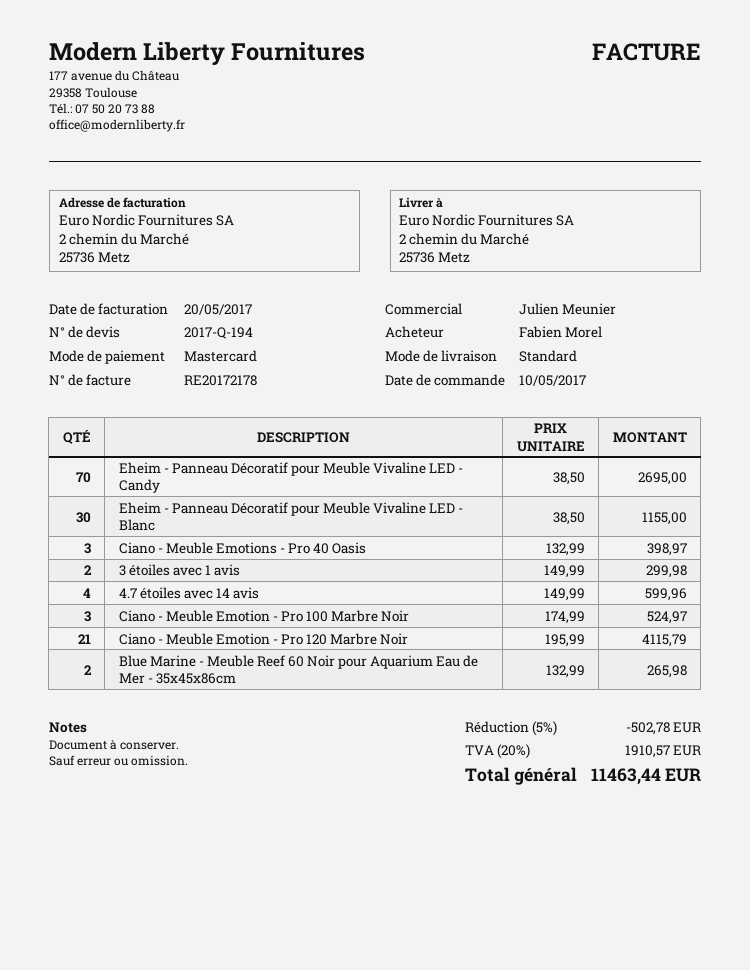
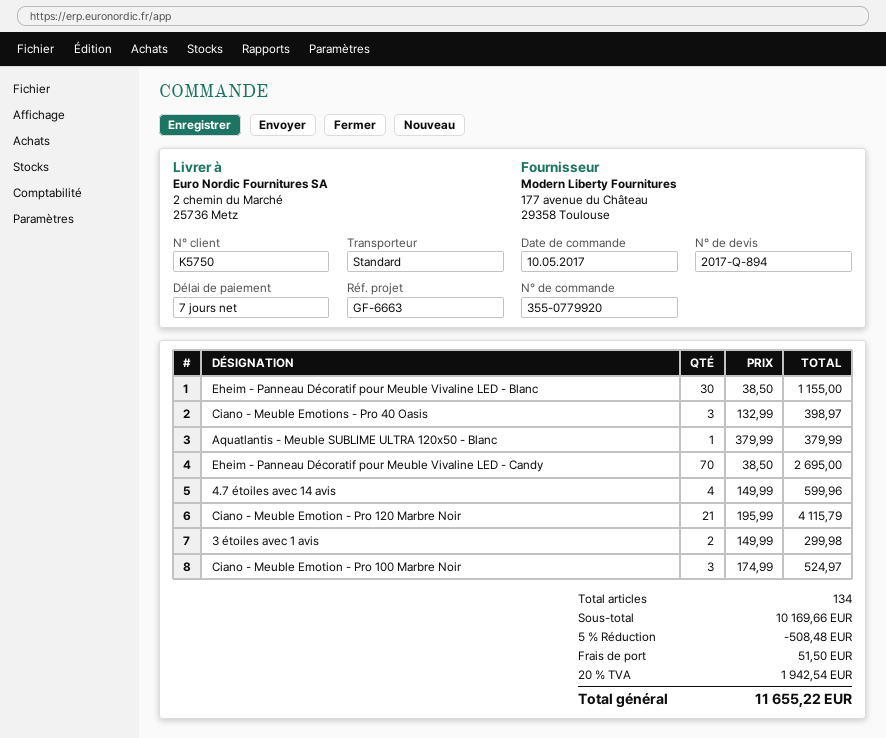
quote number: 2017-Q-194 -> 2017-Q-894
Blue Marine - Meuble Reef 60 Noir pour Aquarium Eau de Mer - 35x45x86cm: 2 x 132.99 = 265.98 -> none
Aquatlantis - Meuble SUBLIME ULTRA 120x50 - Blanc: none -> 1 x 379.99 = 379.99
discount: 5% = 502.78 -> 5% = 508.48
shipping: none -> 51.50
tax: 20% = 1910.57 -> 20% = 1942.54
total: 11463.44 -> 11655.22

